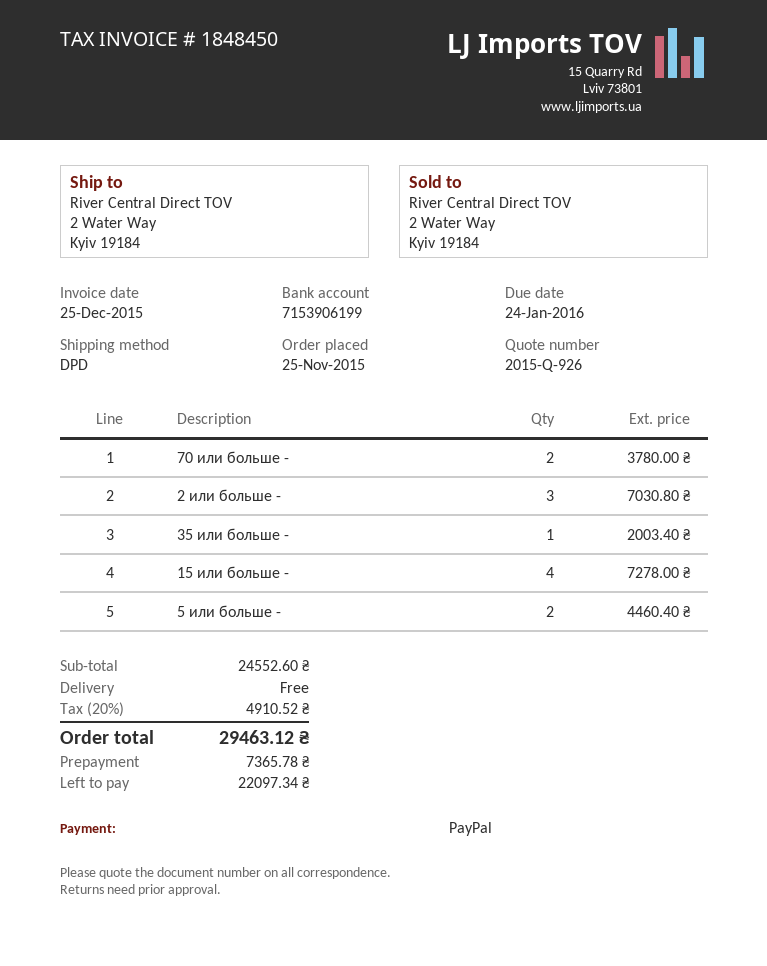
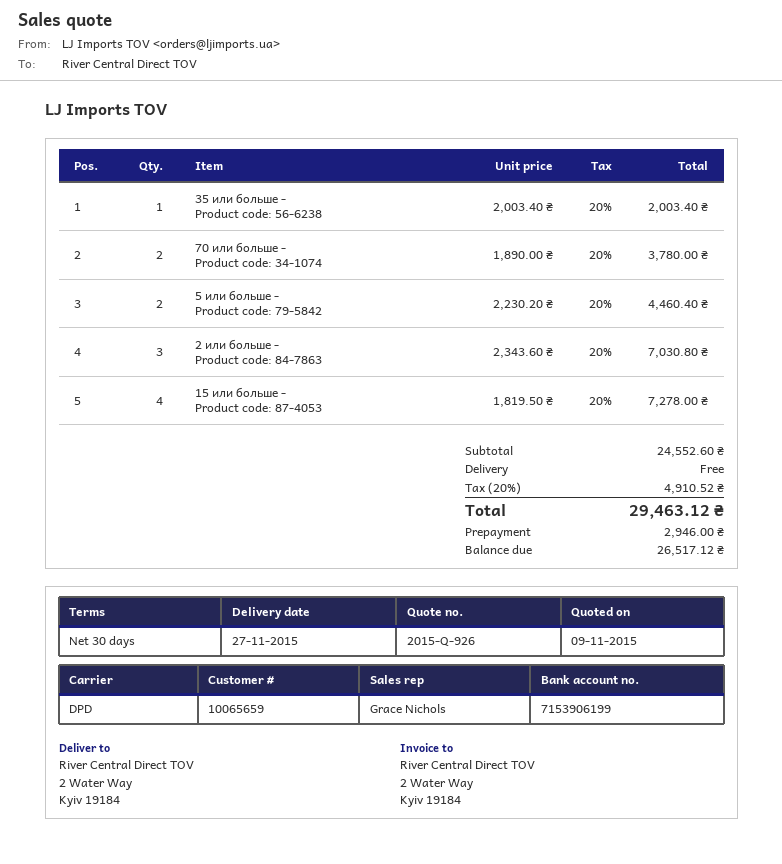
deposit: 7365.78 -> 2946.00
balance: 22097.34 -> 26517.12

